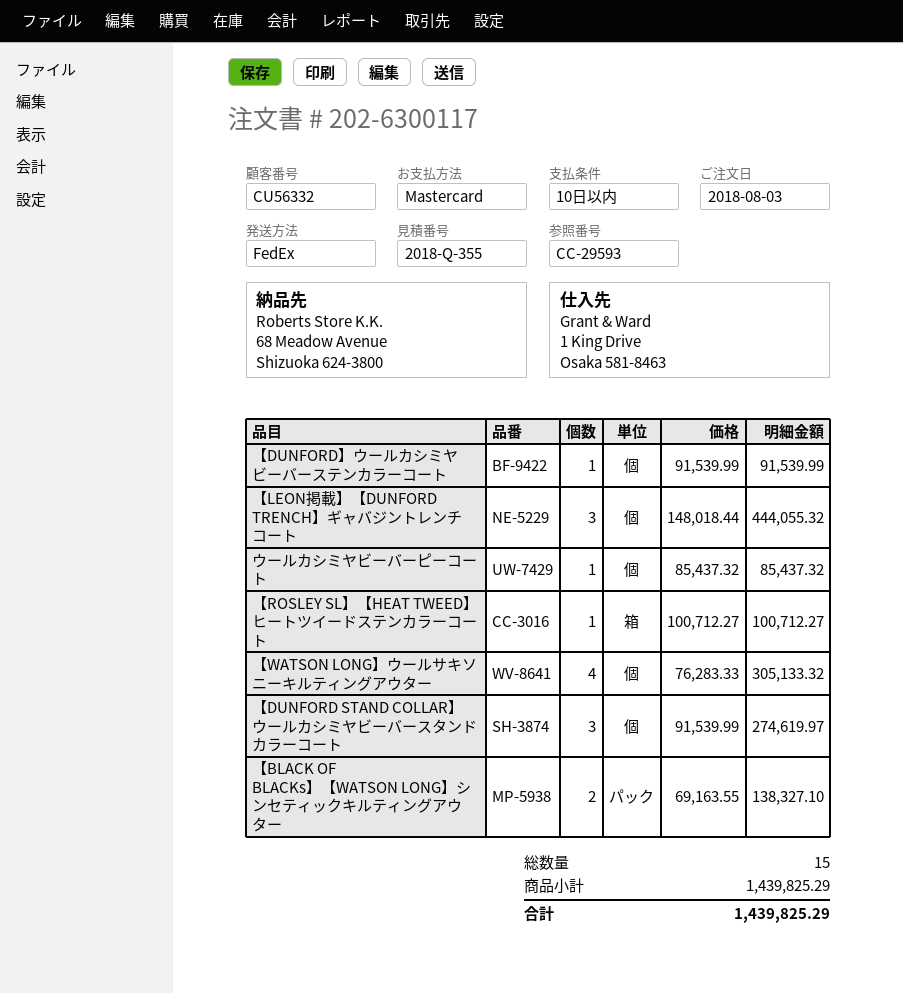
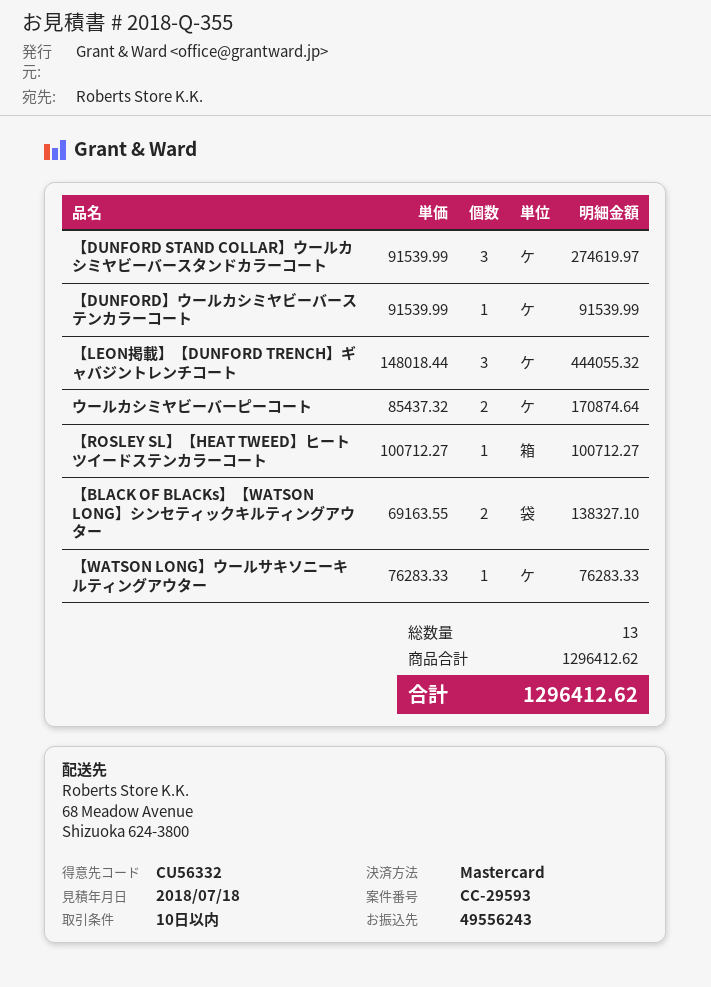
ウールカシミヤビーバーピーコート: 1 x 85437.32 = 85437.32 -> 2 x 85437.32 = 170874.64
【WATSON LONG】ウールサキソニーキルティングアウター: 4 x 76283.33 = 305133.32 -> 1 x 76283.33 = 76283.33
total quantity: 15 -> 13
subtotal: 1439825.29 -> 1296412.62
total: 1439825.29 -> 1296412.62

